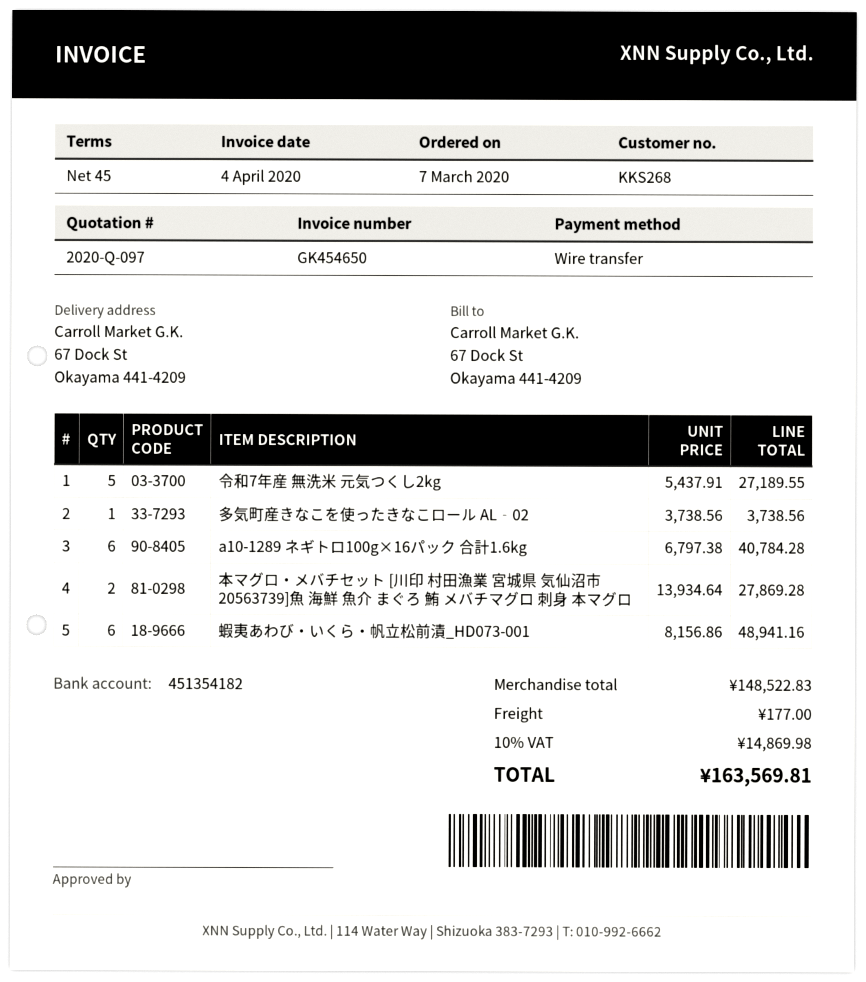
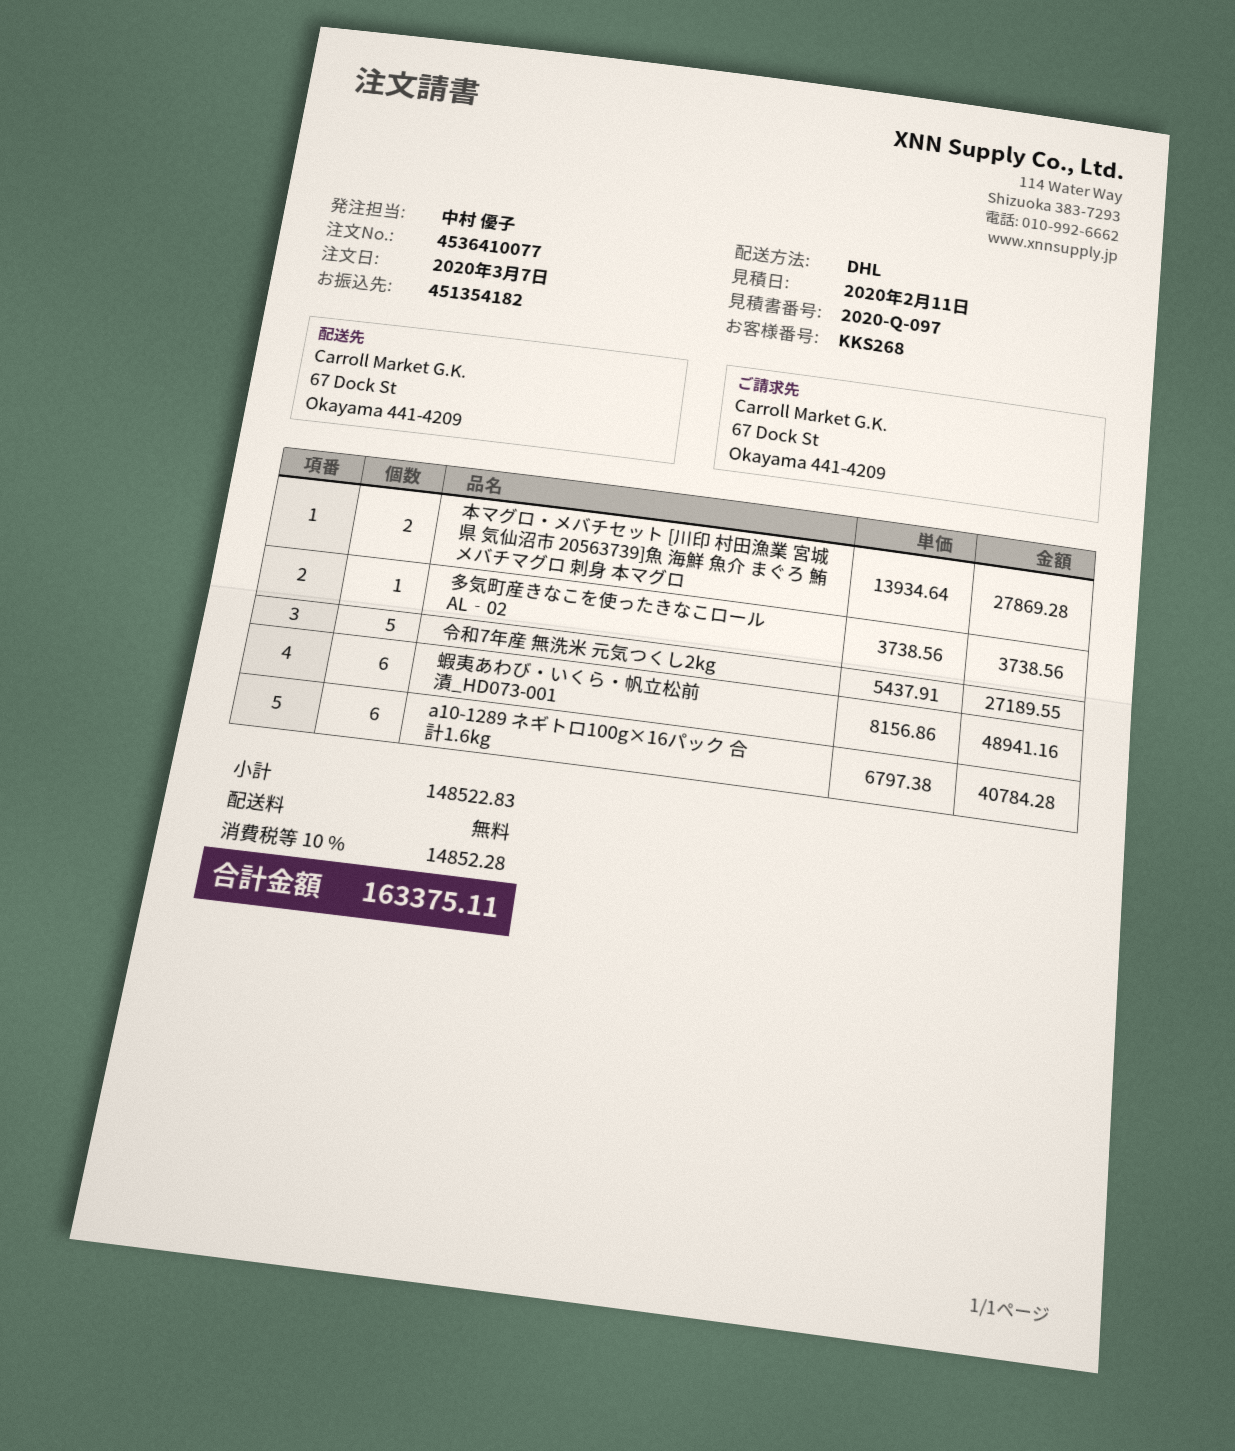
shipping: 177.00 -> 0.00
tax: 10% = 14869.98 -> 10% = 14852.28
total: 163569.81 -> 163375.11

